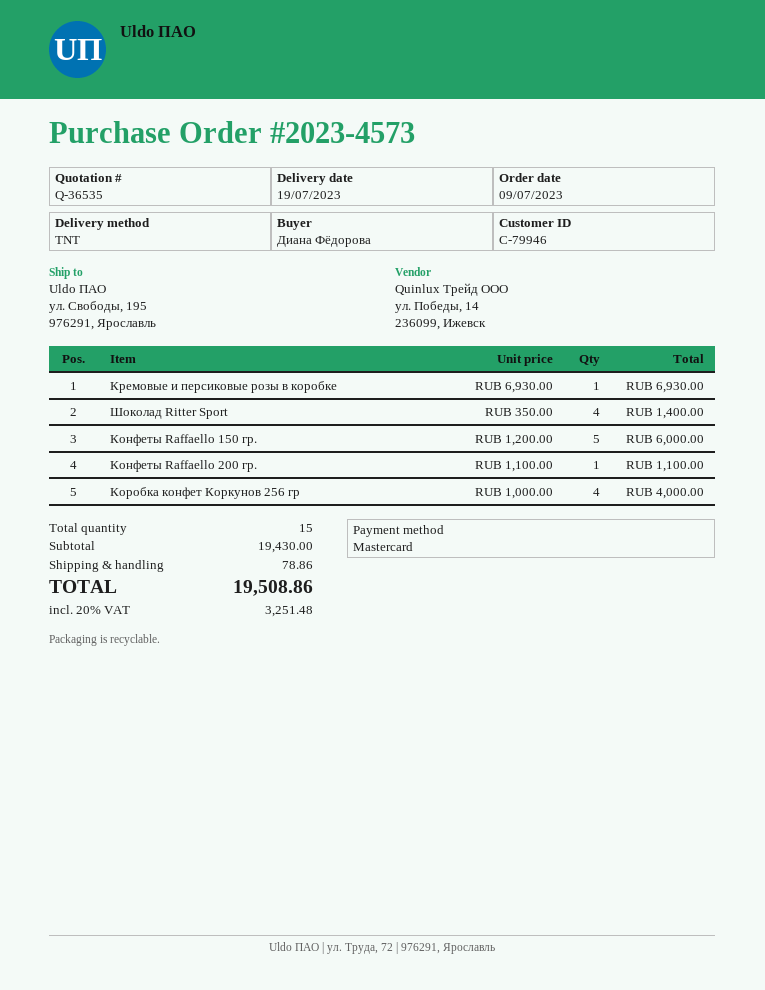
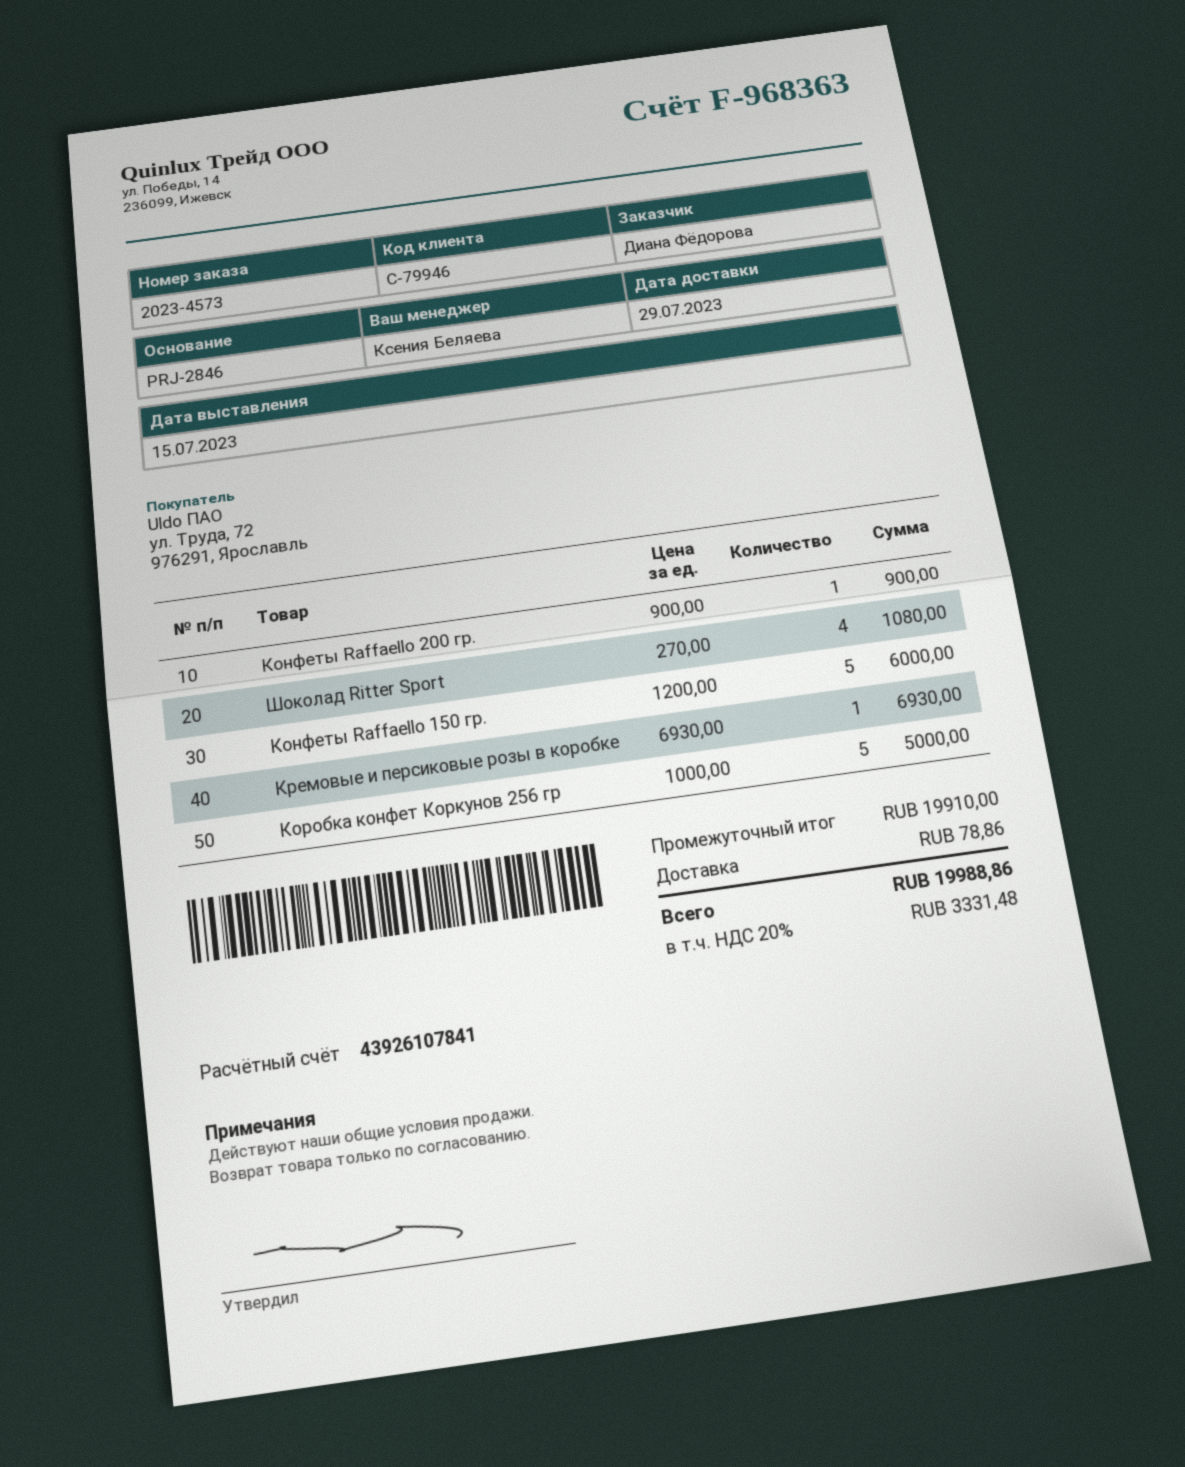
delivery date: 2023-07-19 -> 2023-07-29
Шоколад Ritter Sport: 4 x 350.00 = 1400.00 -> 4 x 270.00 = 1080.00
Конфеты Raffaello 200 гр.: 1 x 1100.00 = 1100.00 -> 1 x 900.00 = 900.00
Коробка конфет Коркунов 256 гр: 4 x 1000.00 = 4000.00 -> 5 x 1000.00 = 5000.00
subtotal: 19430.00 -> 19910.00
tax: 20% = 3251.48 -> 20% = 3331.48
total: 19508.86 -> 19988.86

